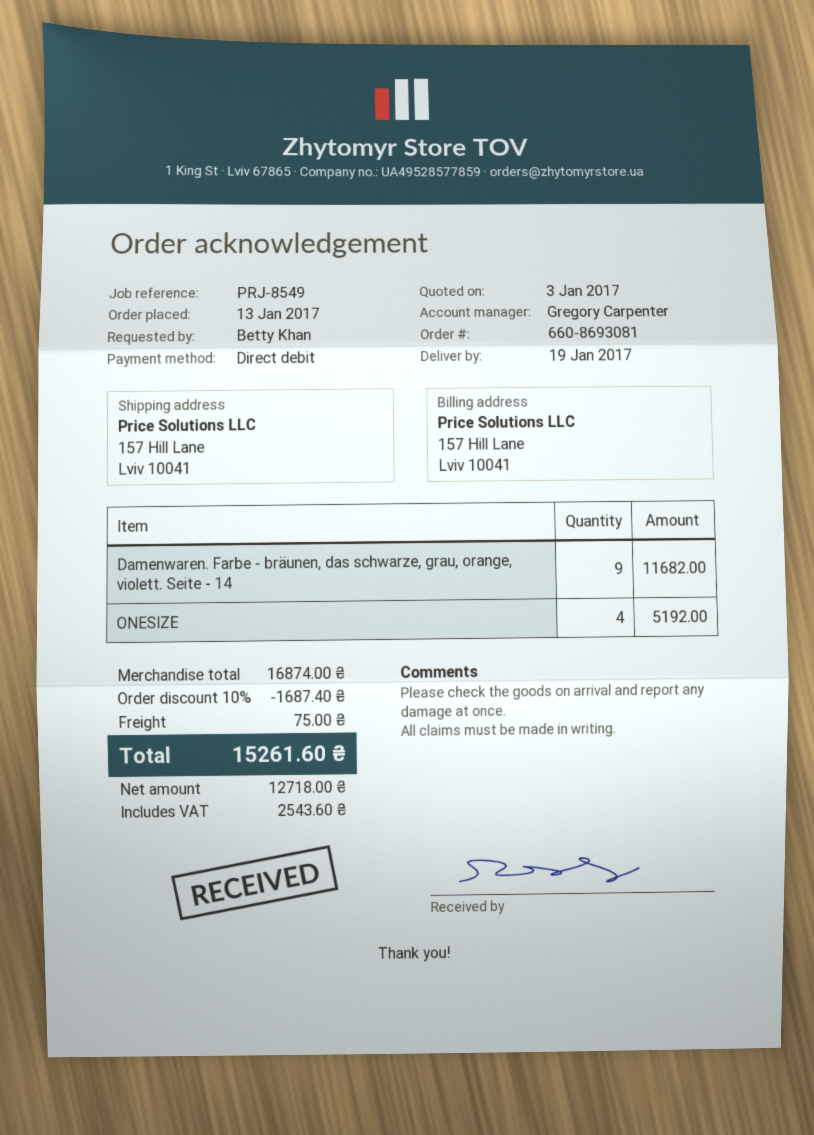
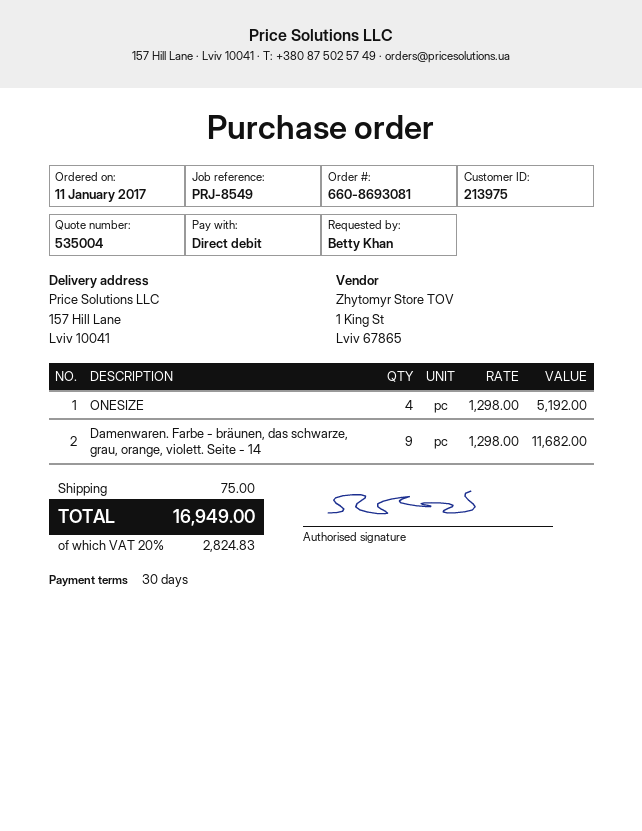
order date: 2017-01-13 -> 2017-01-11
discount: 10% = 1687.40 -> none
tax: 2543.60 -> 2824.83
total: 15261.60 -> 16949.00

